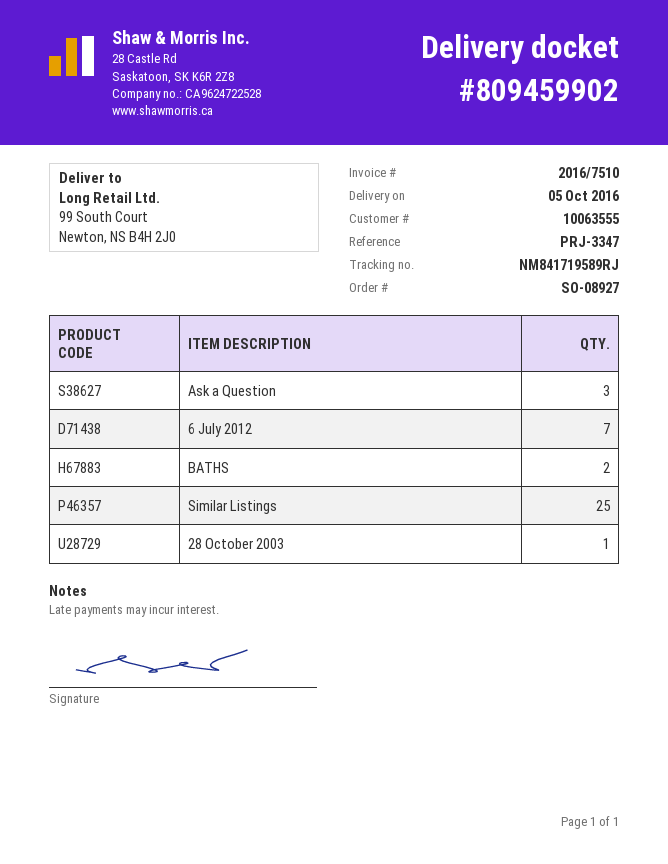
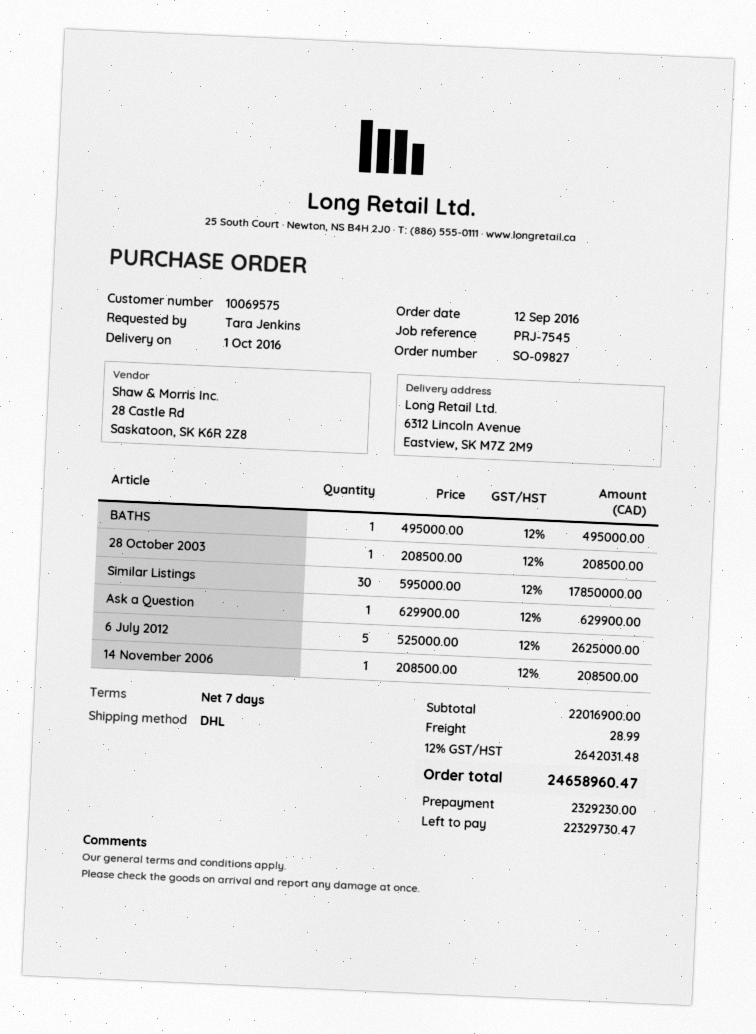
order number: SO-08927 -> SO-09827
delivery date: 2016-10-05 -> 2016-10-01
customer number: 10063555 -> 10069575
reference: PRJ-3347 -> PRJ-7545
ship to: 99 South Court, Newton, NS B4H 2J0 -> 6312 Lincoln Avenue, Eastview, SK M7Z 2M9
Ask a Question: 3 -> 1
6 July 2012: 7 -> 5
BATHS: 2 -> 1
Similar Listings: 25 -> 30
14 November 2006: none -> 1

